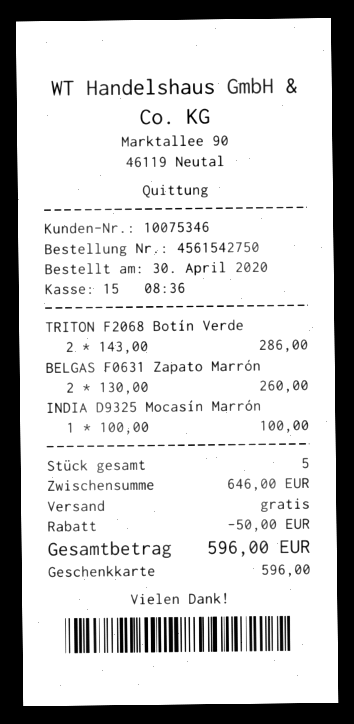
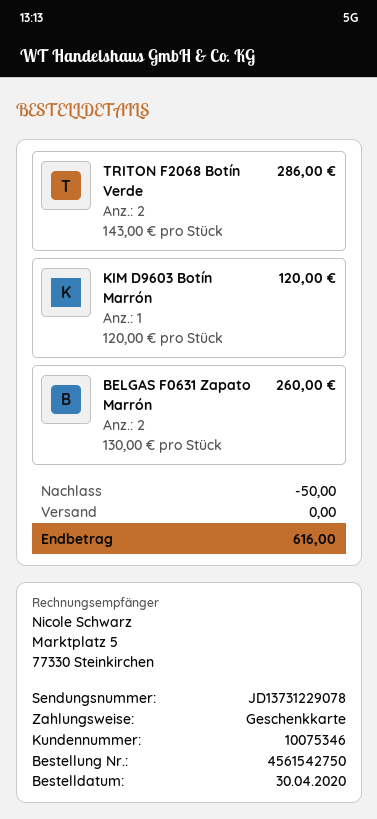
INDIA D9325 Mocasín Marrón: 1 x 100.00 = 100.00 -> none
KIM D9603 Botín Marrón: none -> 1 x 120.00 = 120.00
total: 596.00 -> 616.00

